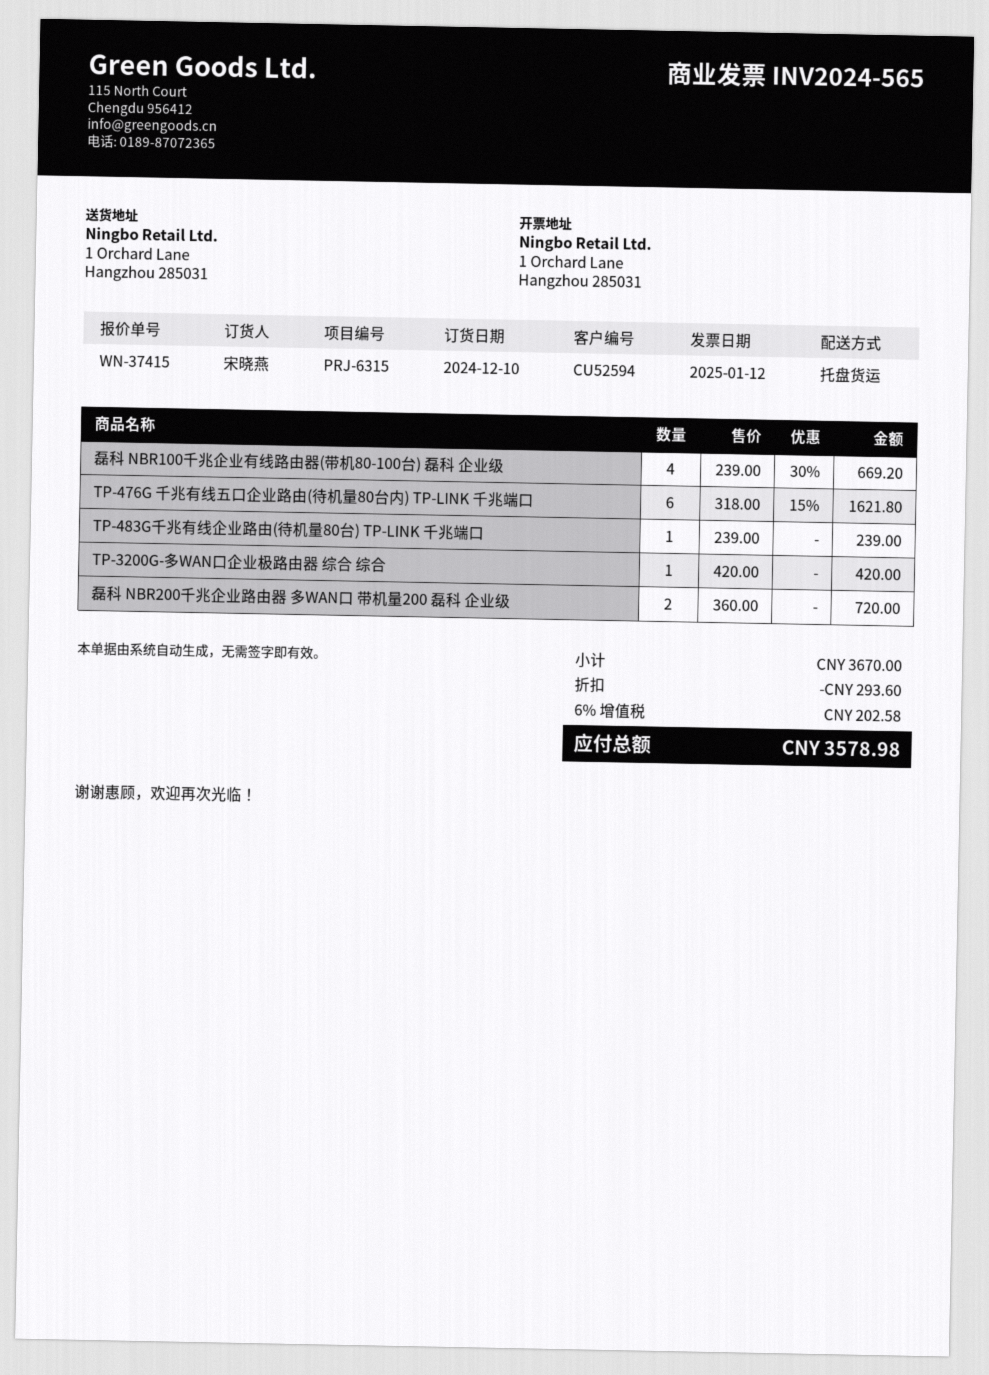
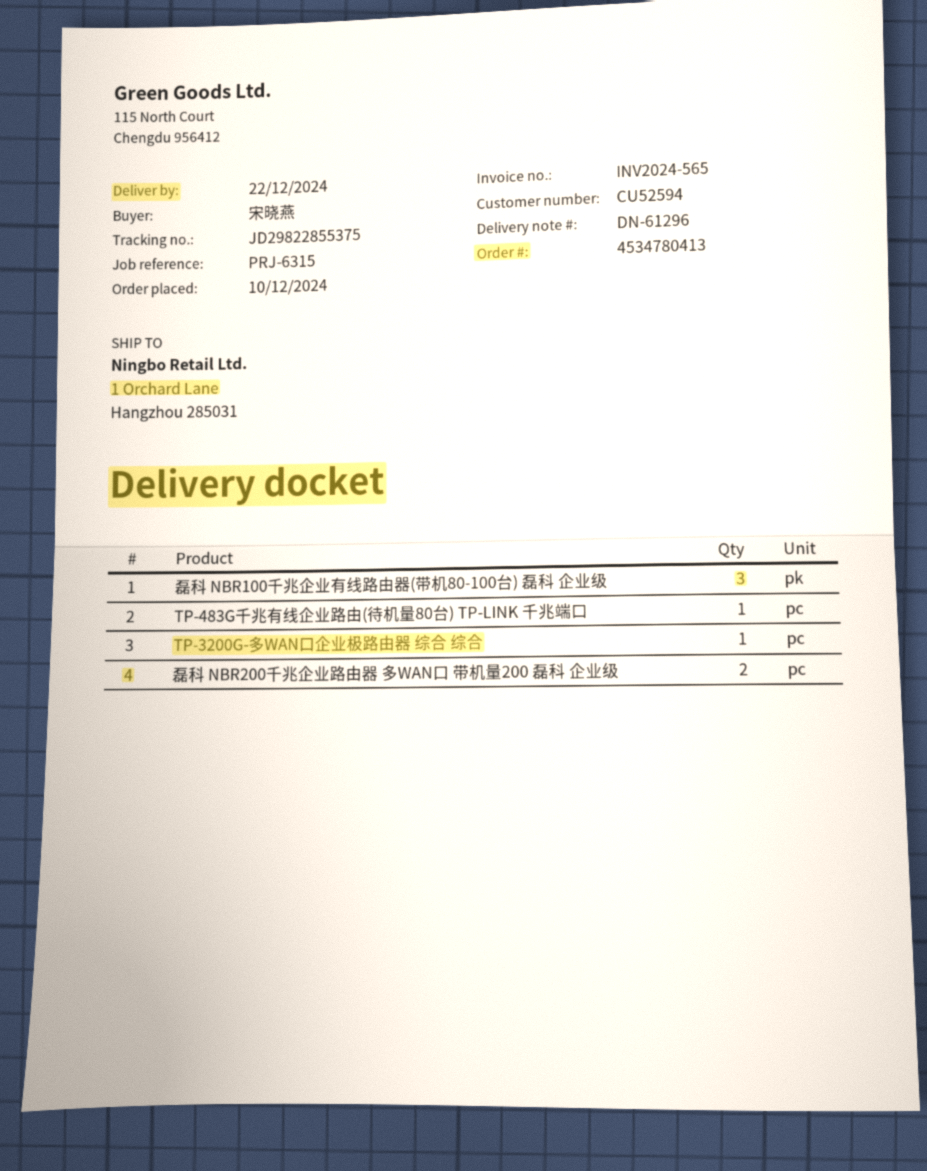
磊科 NBR100千兆企业有线路由器(带机80-100台) 磊科 企业级: 4 -> 3
TP-476G 千兆有线五口企业路由(待机量80台内) TP-LINK 千兆端口: 6 -> none

